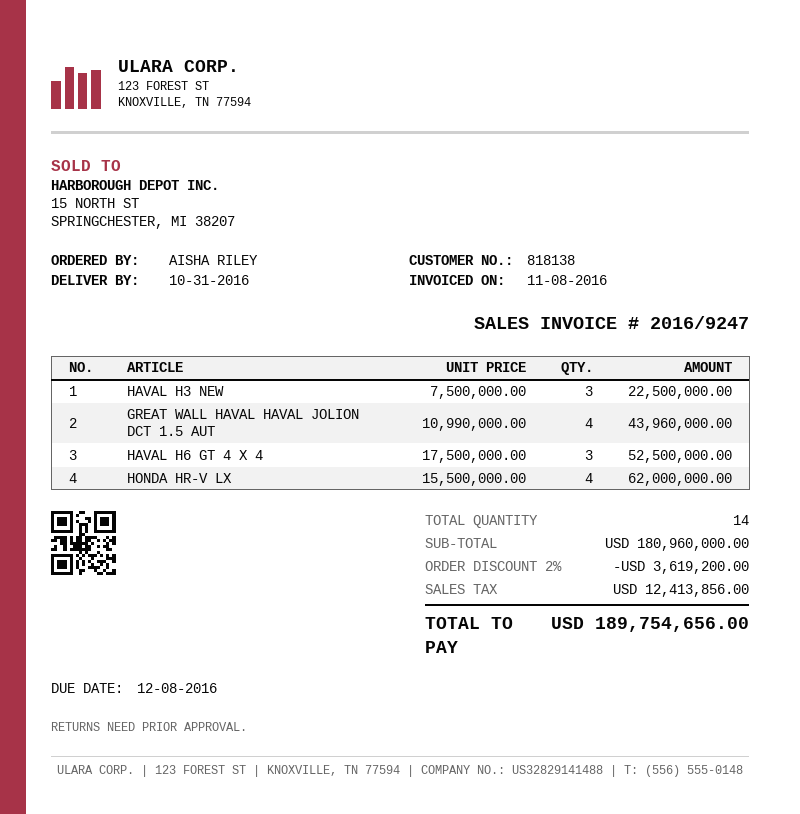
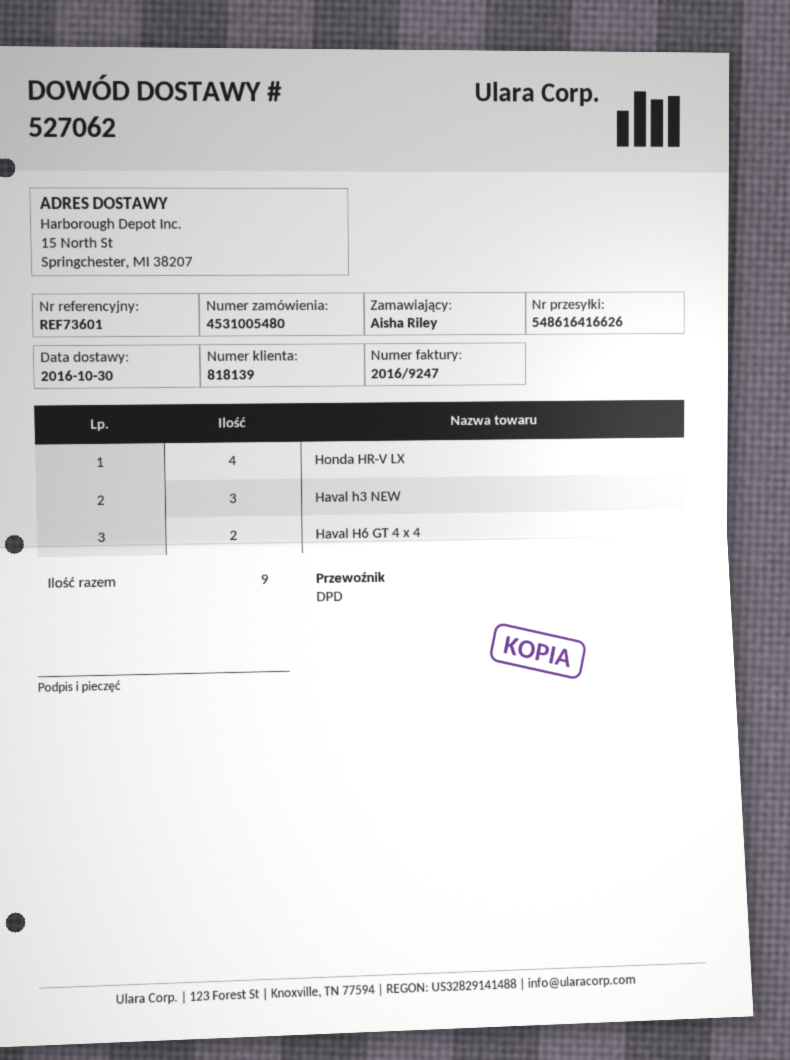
delivery date: 2016-10-31 -> 2016-10-30
customer number: 818138 -> 818139
GREAT WALL HAVAL HAVAL JOLION DCT 1.5 AUT: 4 -> none
HAVAL H6 GT 4 X 4: 3 -> 2
total quantity: 14 -> 9

